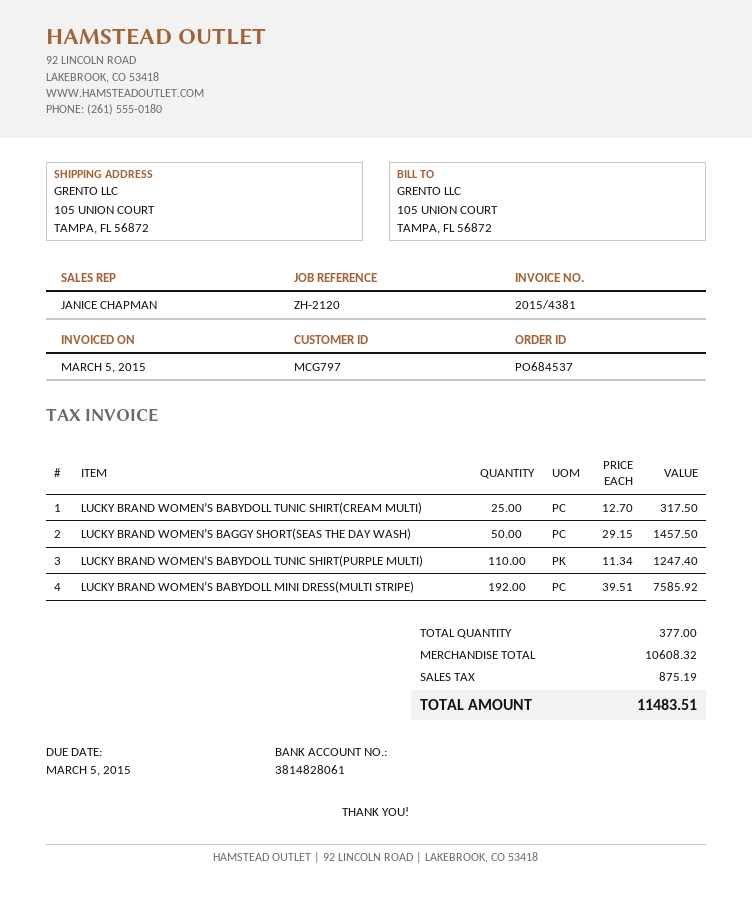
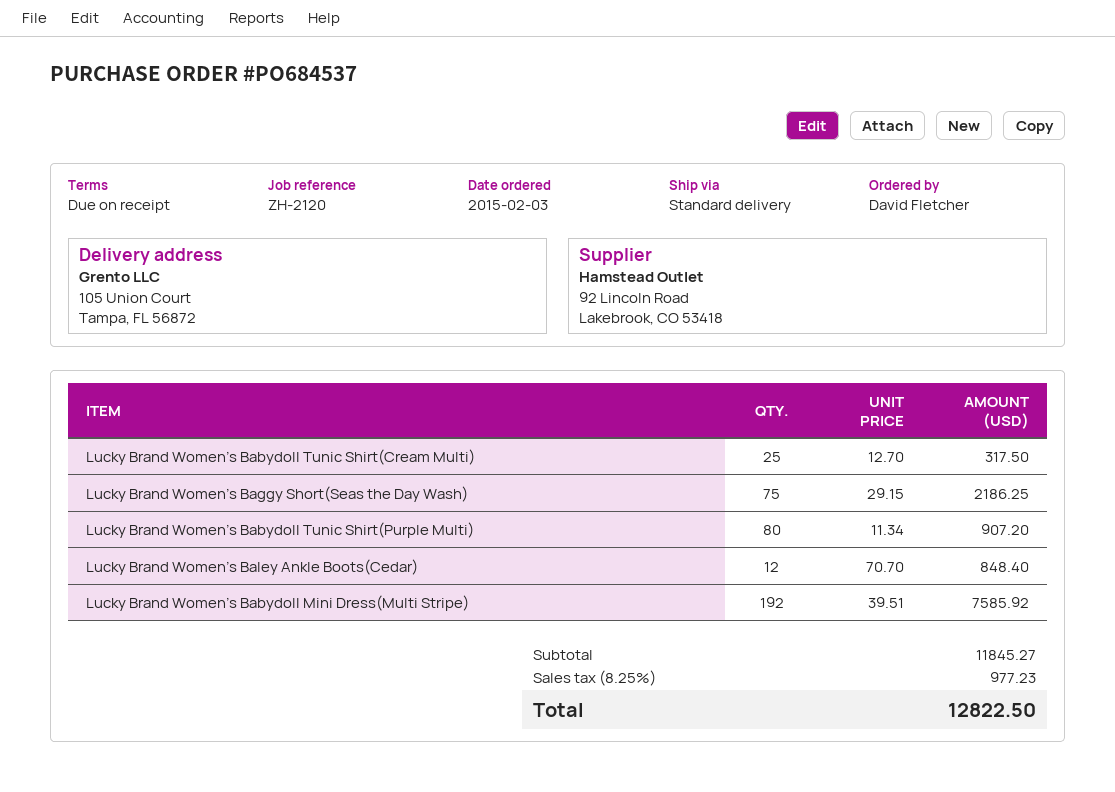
LUCKY BRAND WOMEN’S BAGGY SHORT(SEAS THE DAY WASH): 50 x 29.15 = 1457.50 -> 75 x 29.15 = 2186.25
LUCKY BRAND WOMEN’S BABYDOLL TUNIC SHIRT(PURPLE MULTI): 110 x 11.34 = 1247.40 -> 80 x 11.34 = 907.20
Lucky Brand Women’s Baley Ankle Boots(Cedar): none -> 12 x 70.70 = 848.40
subtotal: 10608.32 -> 11845.27
tax: 875.19 -> 977.23
total: 11483.51 -> 12822.50

